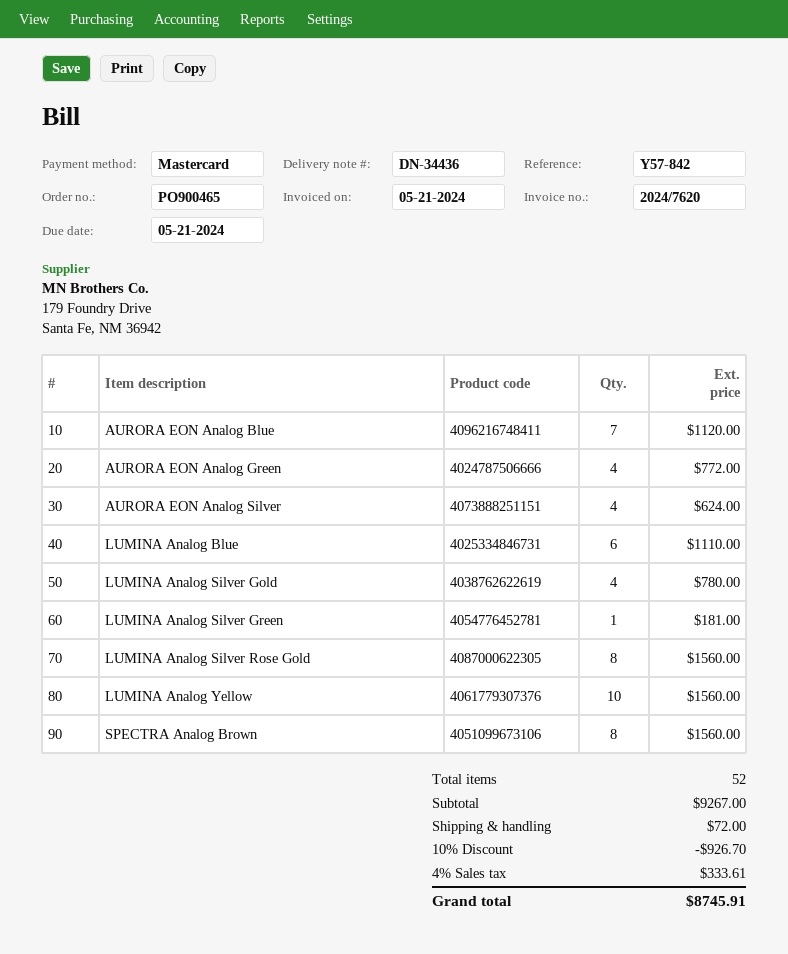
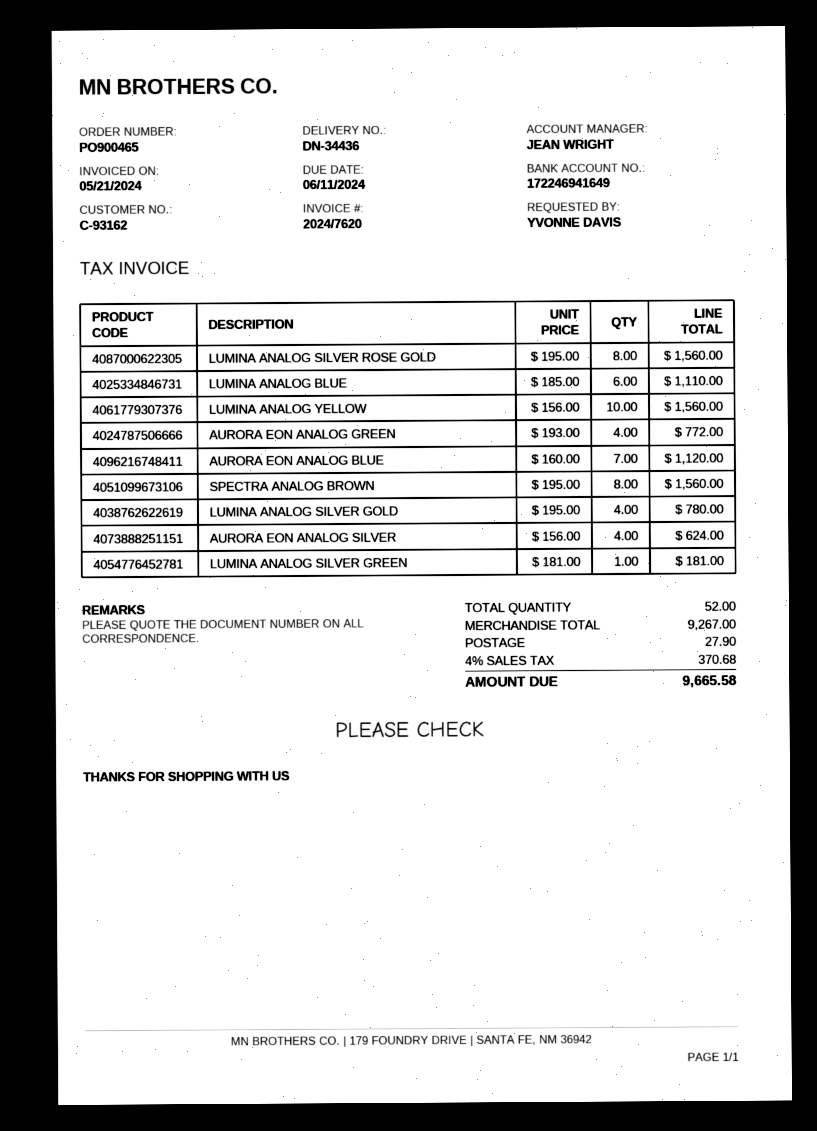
due date: 2024-05-21 -> 2024-06-11
discount: 10% = 926.70 -> none
shipping: 72.00 -> 27.90
tax: 4% = 333.61 -> 4% = 370.68
total: 8745.91 -> 9665.58

